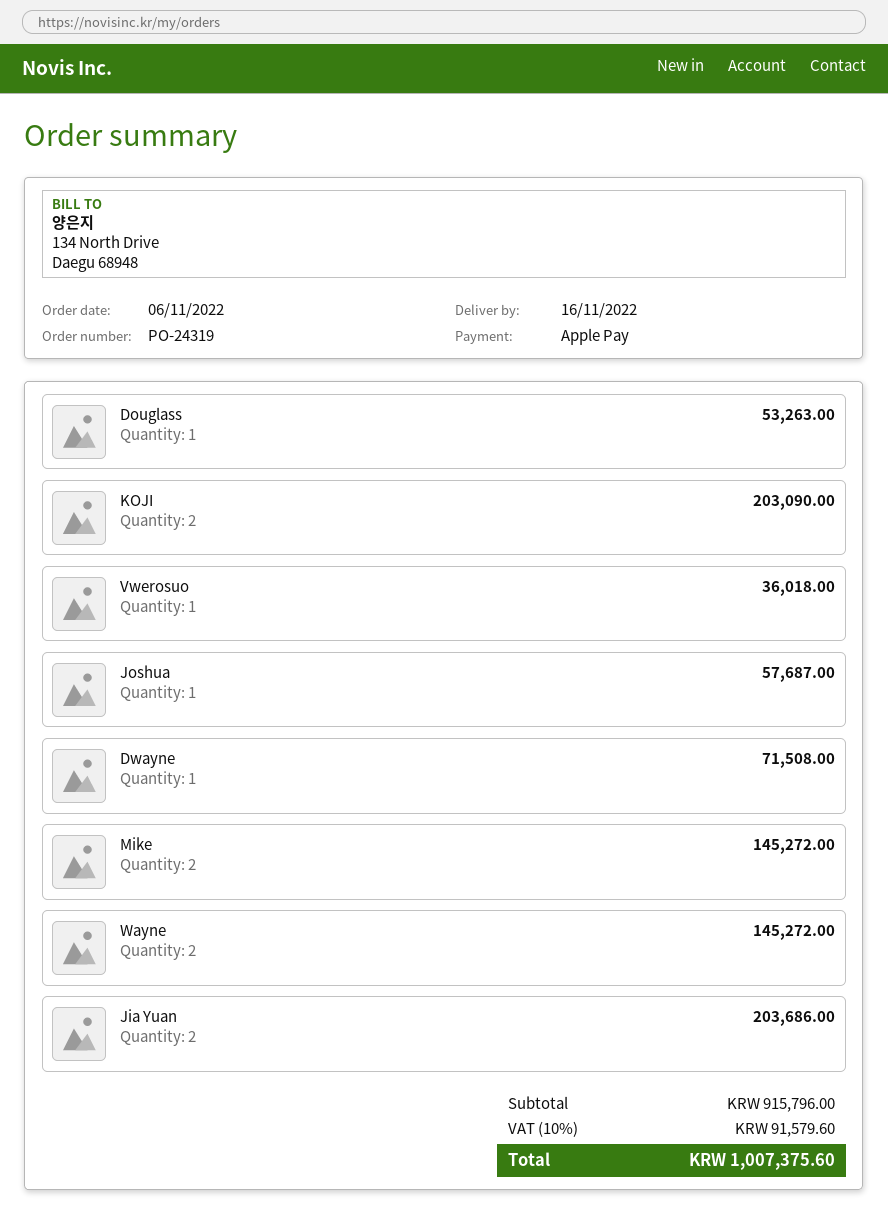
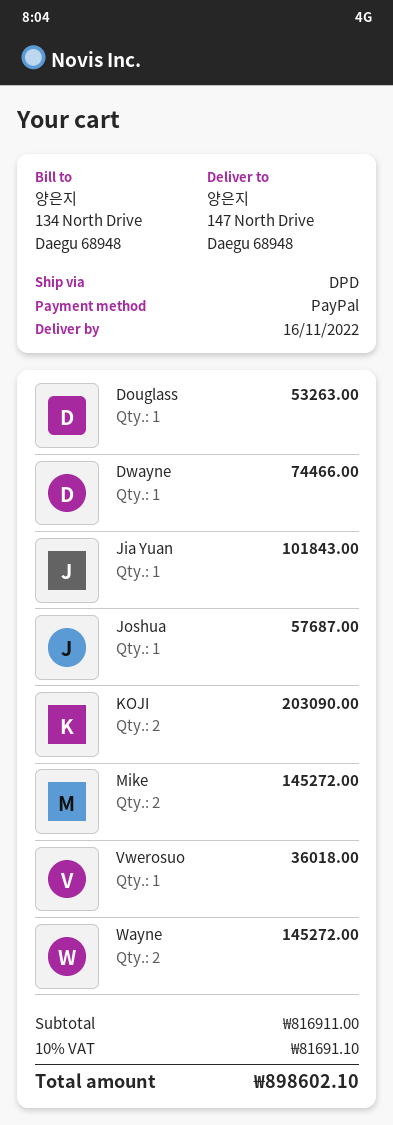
payment method: Apple Pay -> PayPal
Dwayne: 1 for 71508.00 -> 1 for 74466.00
Jia Yuan: 2 for 203686.00 -> 1 for 101843.00
subtotal: 915796.00 -> 816911.00
tax: 10% = 91579.60 -> 10% = 81691.10
total: 1007375.60 -> 898602.10

